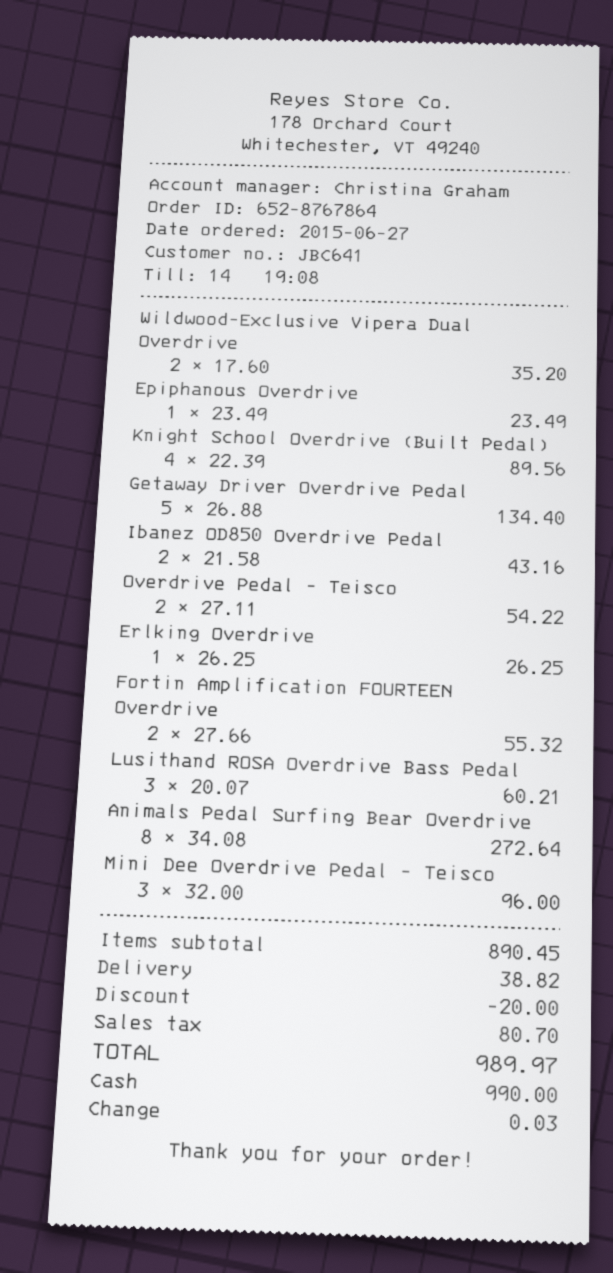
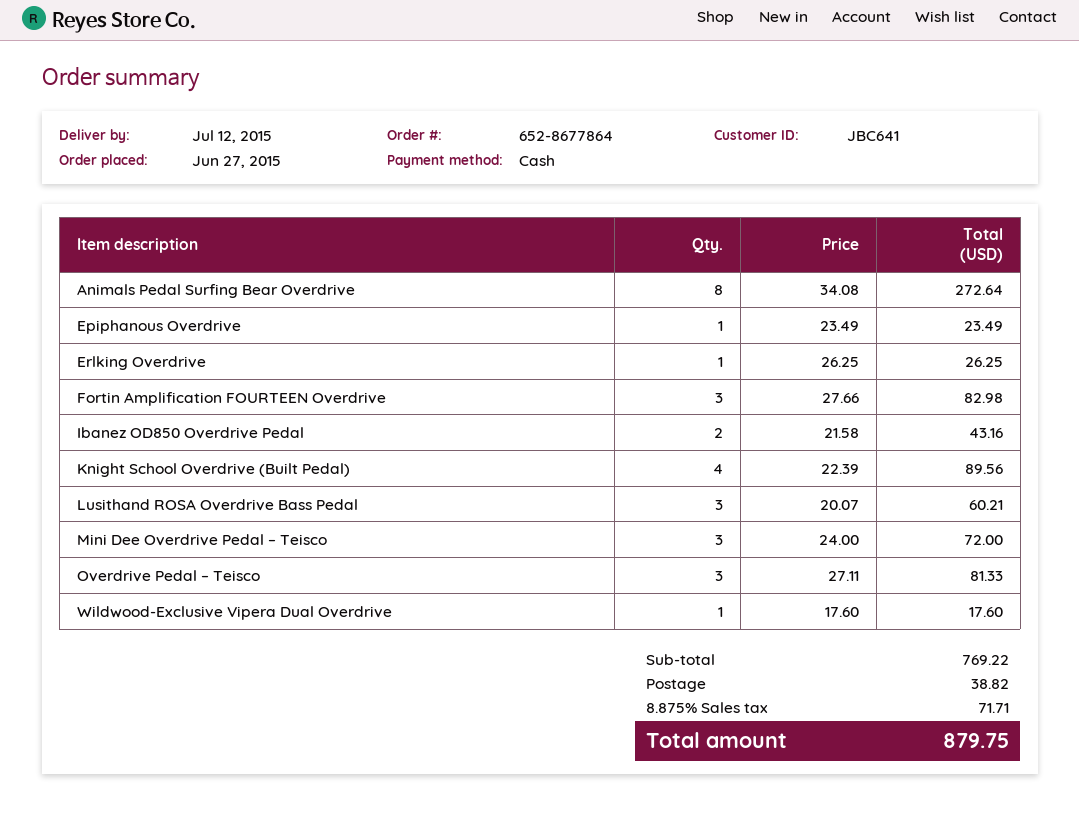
order number: 652-8767864 -> 652-8677864
Wildwood-Exclusive Vipera Dual Overdrive: 2 x 17.60 = 35.20 -> 1 x 17.60 = 17.60
Getaway Driver Overdrive Pedal: 5 x 26.88 = 134.40 -> none
Overdrive Pedal – Teisco: 2 x 27.11 = 54.22 -> 3 x 27.11 = 81.33
Fortin Amplification FOURTEEN Overdrive: 2 x 27.66 = 55.32 -> 3 x 27.66 = 82.98
Mini Dee Overdrive Pedal – Teisco: 3 x 32.00 = 96.00 -> 3 x 24.00 = 72.00
subtotal: 890.45 -> 769.22
discount: 20.00 -> none
tax: 80.70 -> 71.71
total: 989.97 -> 879.75

